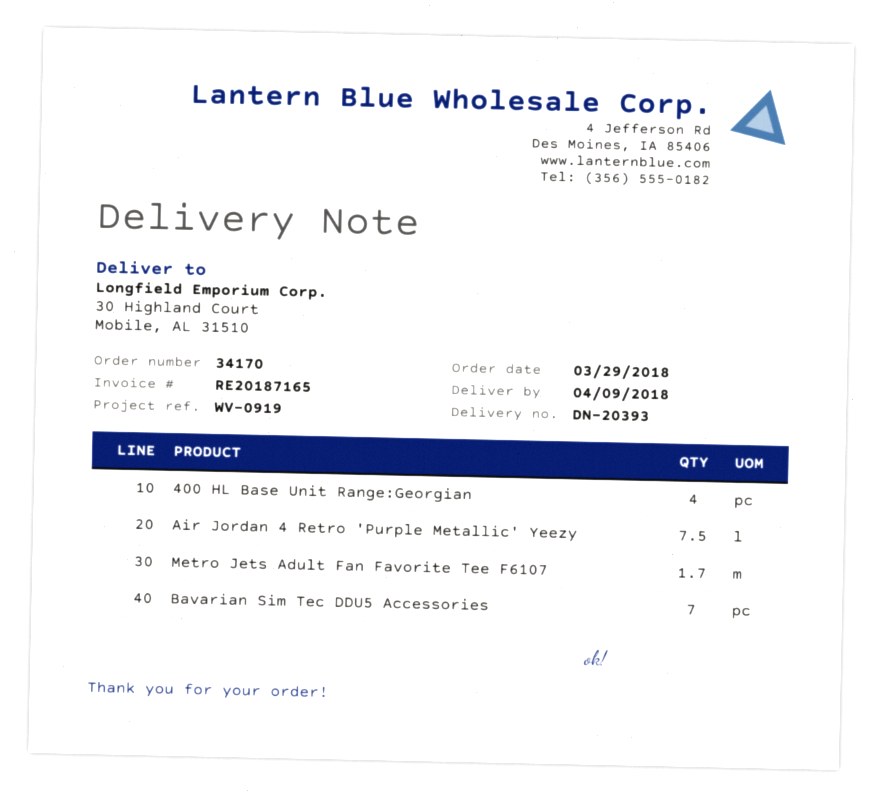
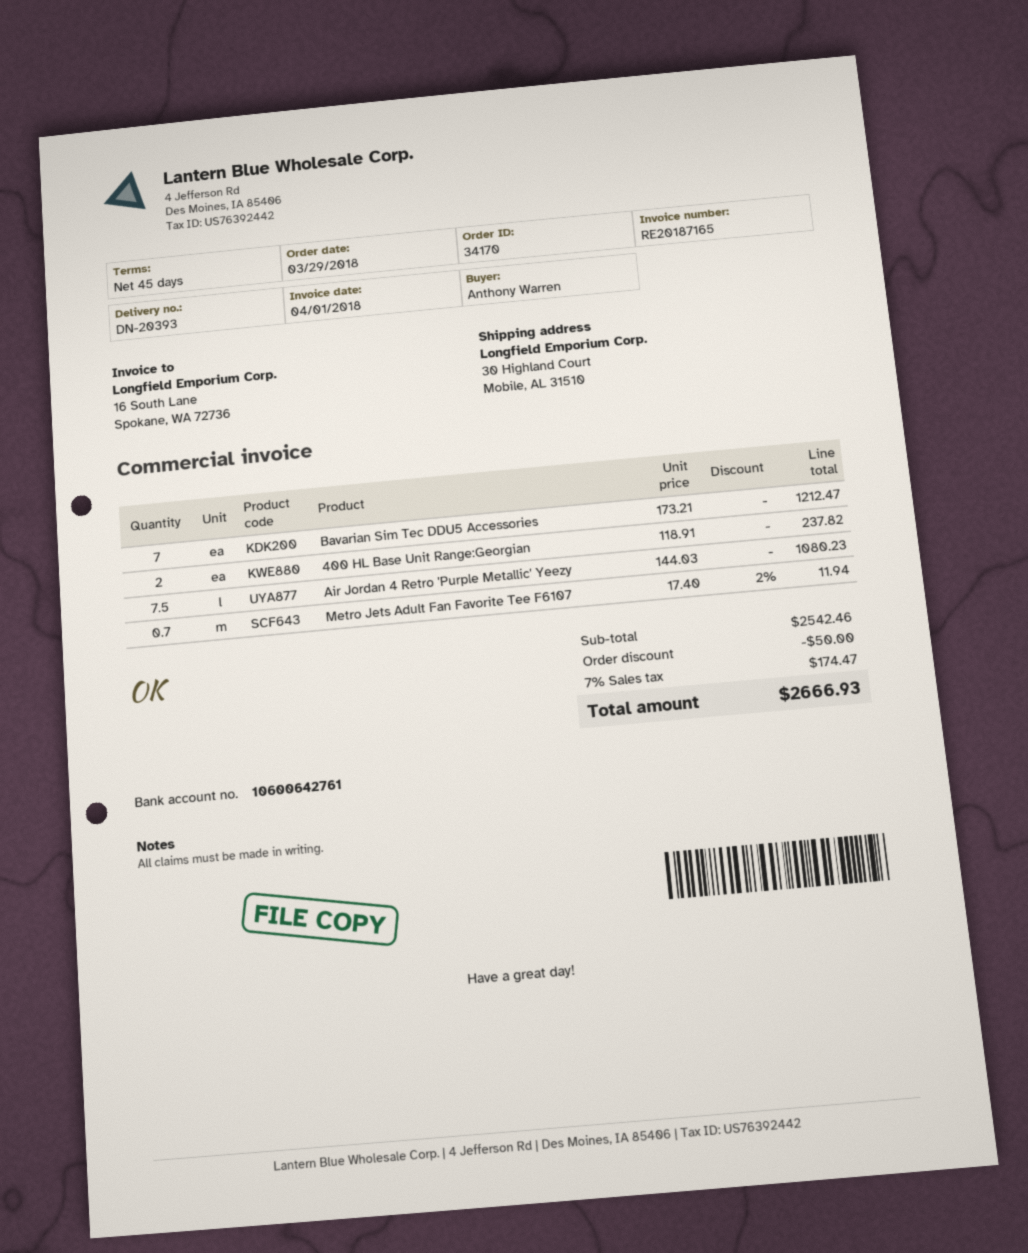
400 HL Base Unit Range:Georgian: 4 -> 2
Metro Jets Adult Fan Favorite Tee F6107: 1.7 -> 0.7

